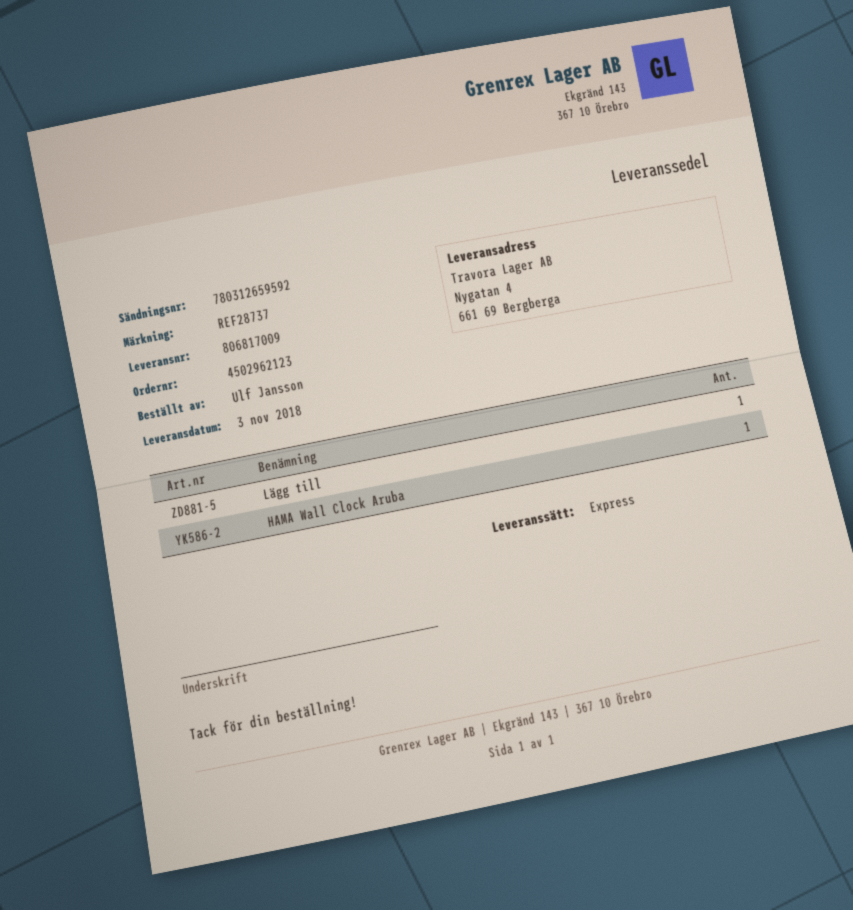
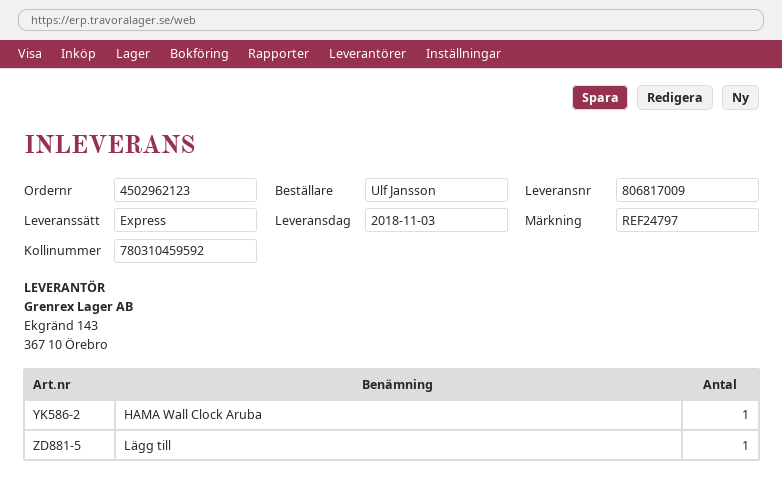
reference: REF28737 -> REF24797
tracking number: 780312659592 -> 780310459592

